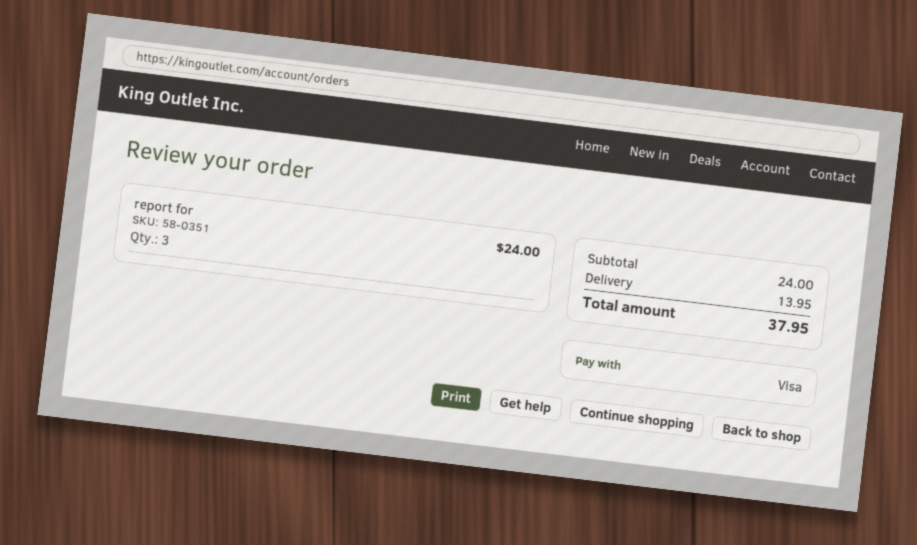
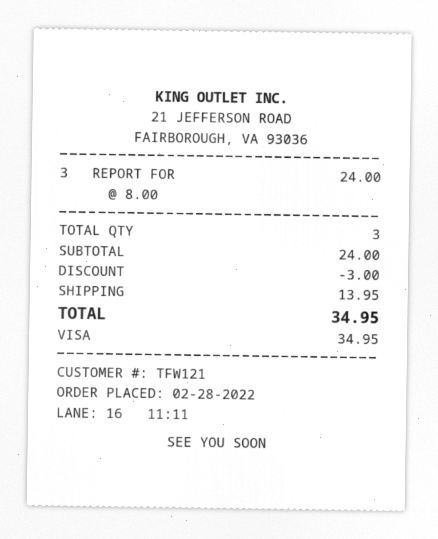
discount: none -> 3.00
total: 37.95 -> 34.95

